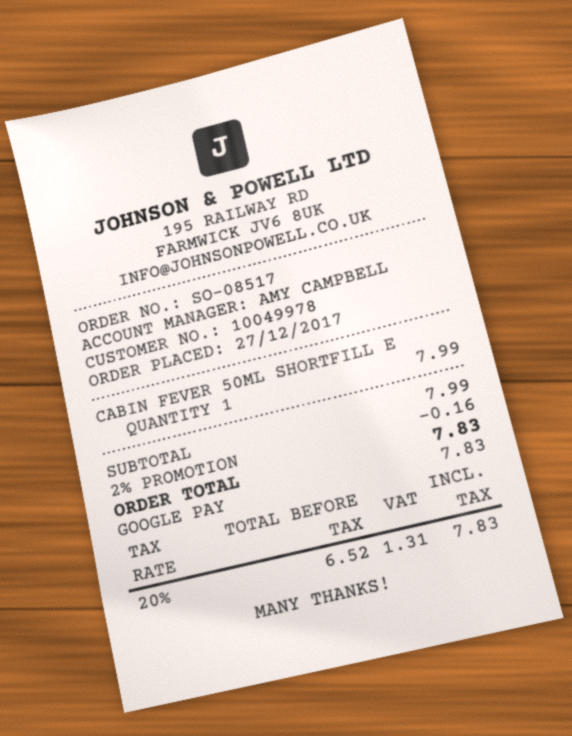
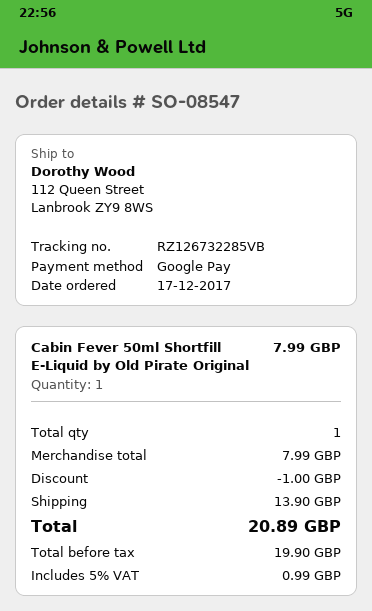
order number: SO-08517 -> SO-08547
order date: 2017-12-27 -> 2017-12-17
discount: 0.16 -> 1.00
shipping: none -> 13.90
net: 6.52 -> 19.90
tax: 20% = 1.31 -> 5% = 0.99
total: 7.83 -> 20.89

